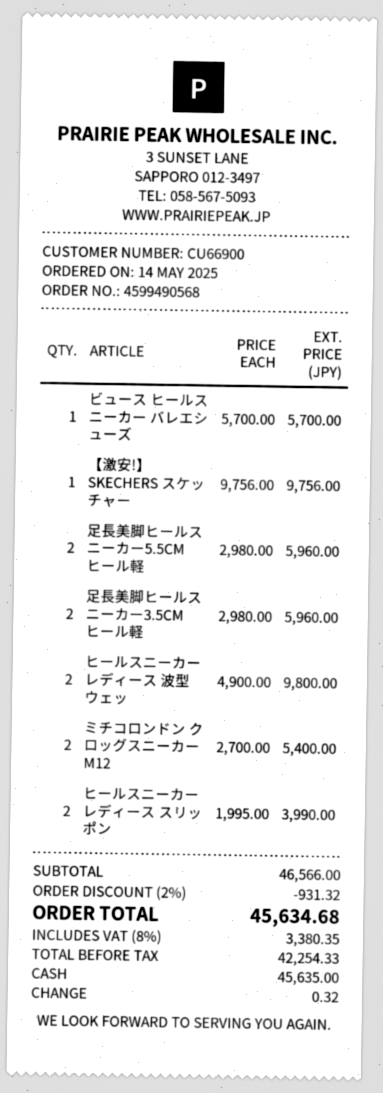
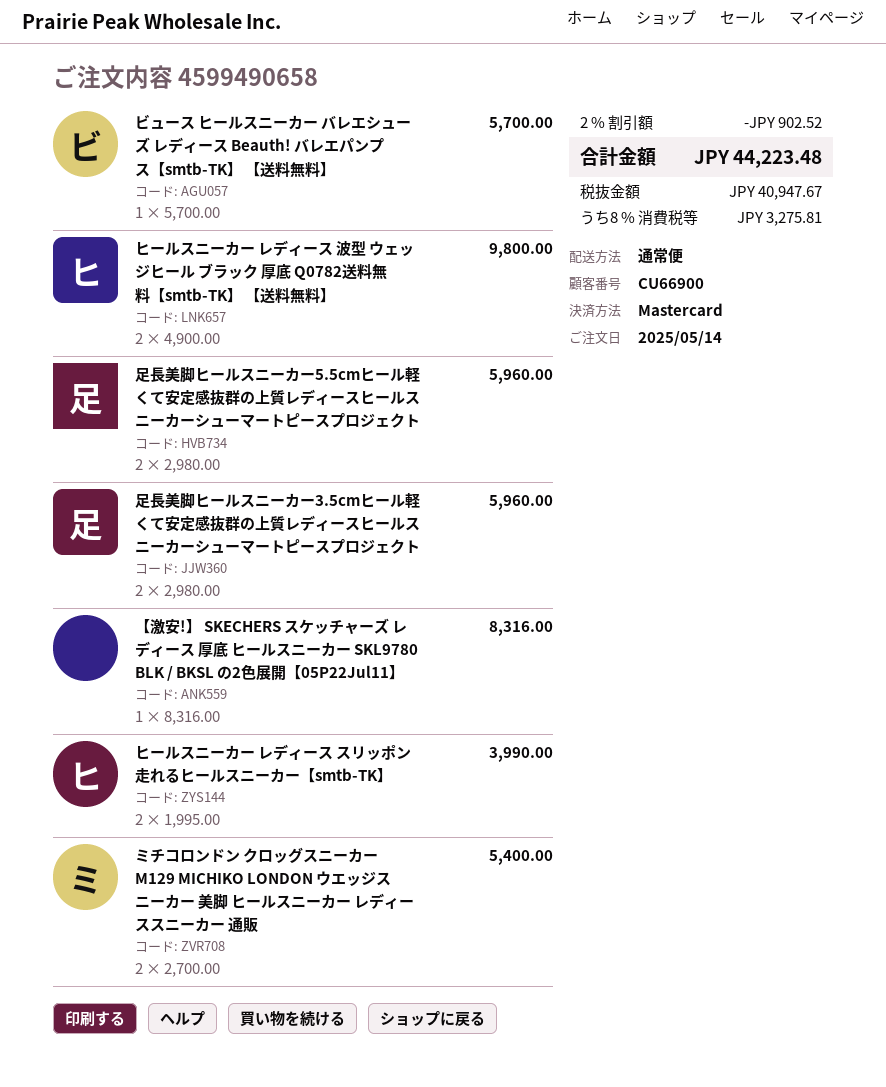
order number: 4599490568 -> 4599490658
payment method: cash -> Mastercard
【激安!】 SKECHERS スケッチャー: 1 x 9756.00 = 9756.00 -> 1 x 8316.00 = 8316.00
discount: 2% = 931.32 -> 2% = 902.52
net: 42254.33 -> 40947.67
tax: 8% = 3380.35 -> 8% = 3275.81
total: 45634.68 -> 44223.48

